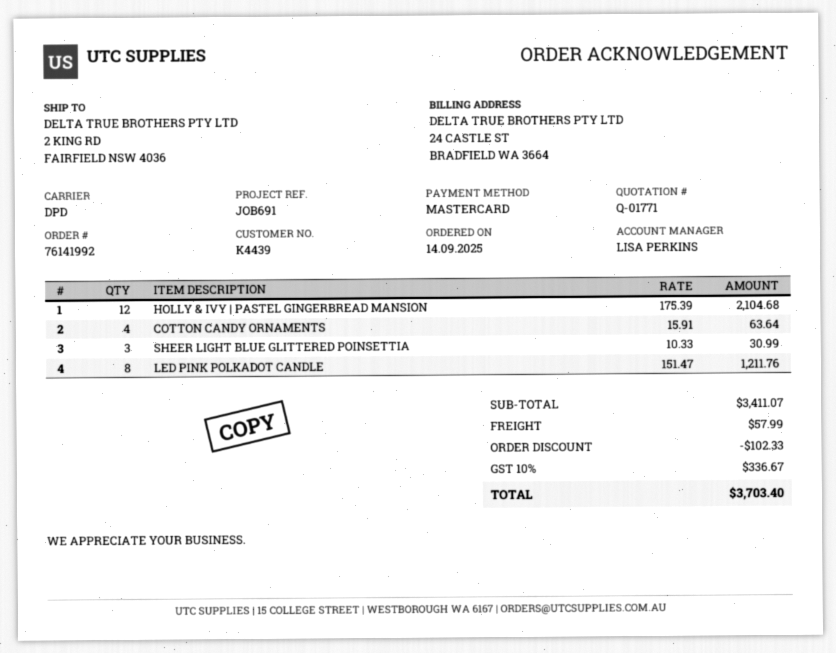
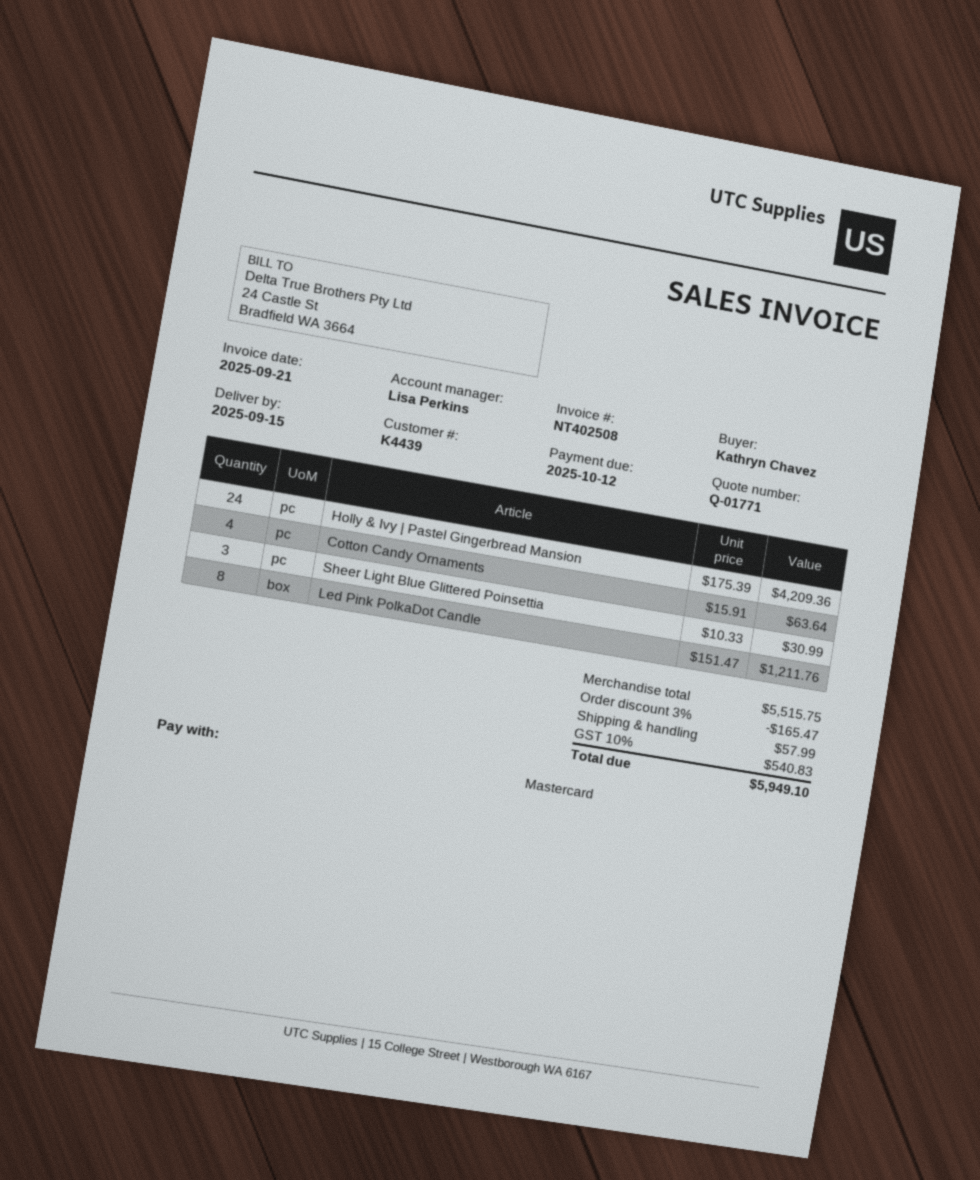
HOLLY & IVY | PASTEL GINGERBREAD MANSION: 12 x 175.39 = 2104.68 -> 24 x 175.39 = 4209.36
subtotal: 3411.07 -> 5515.75
discount: 102.33 -> 165.47
tax: 10% = 336.67 -> 10% = 540.83
total: 3703.40 -> 5949.10

